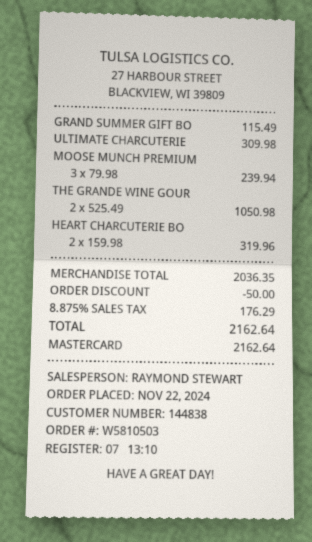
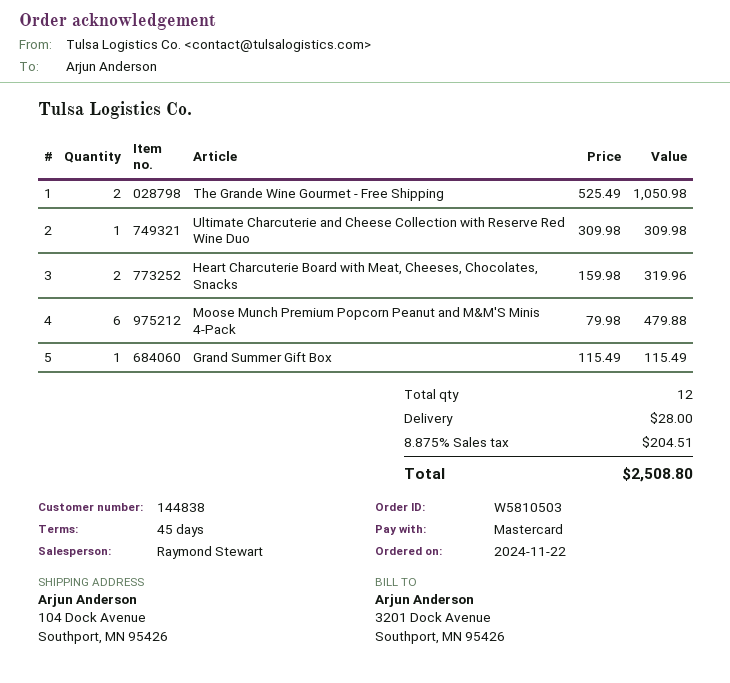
MOOSE MUNCH PREMIUM: 3 x 79.98 = 239.94 -> 6 x 79.98 = 479.88
discount: 50.00 -> none
shipping: none -> 28.00
tax: 8.875% = 176.29 -> 8.875% = 204.51
total: 2162.64 -> 2508.80

